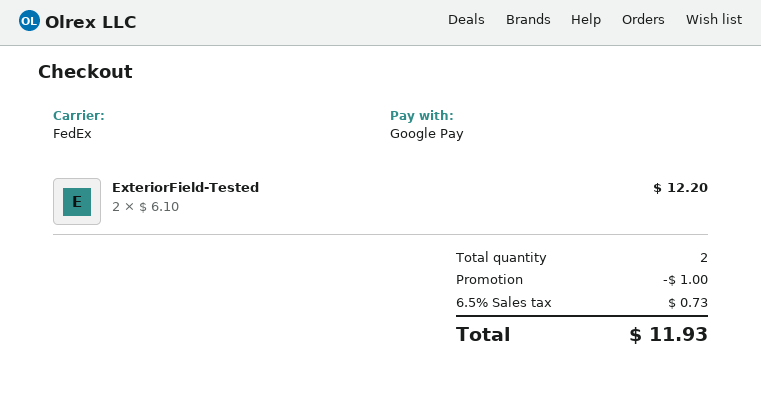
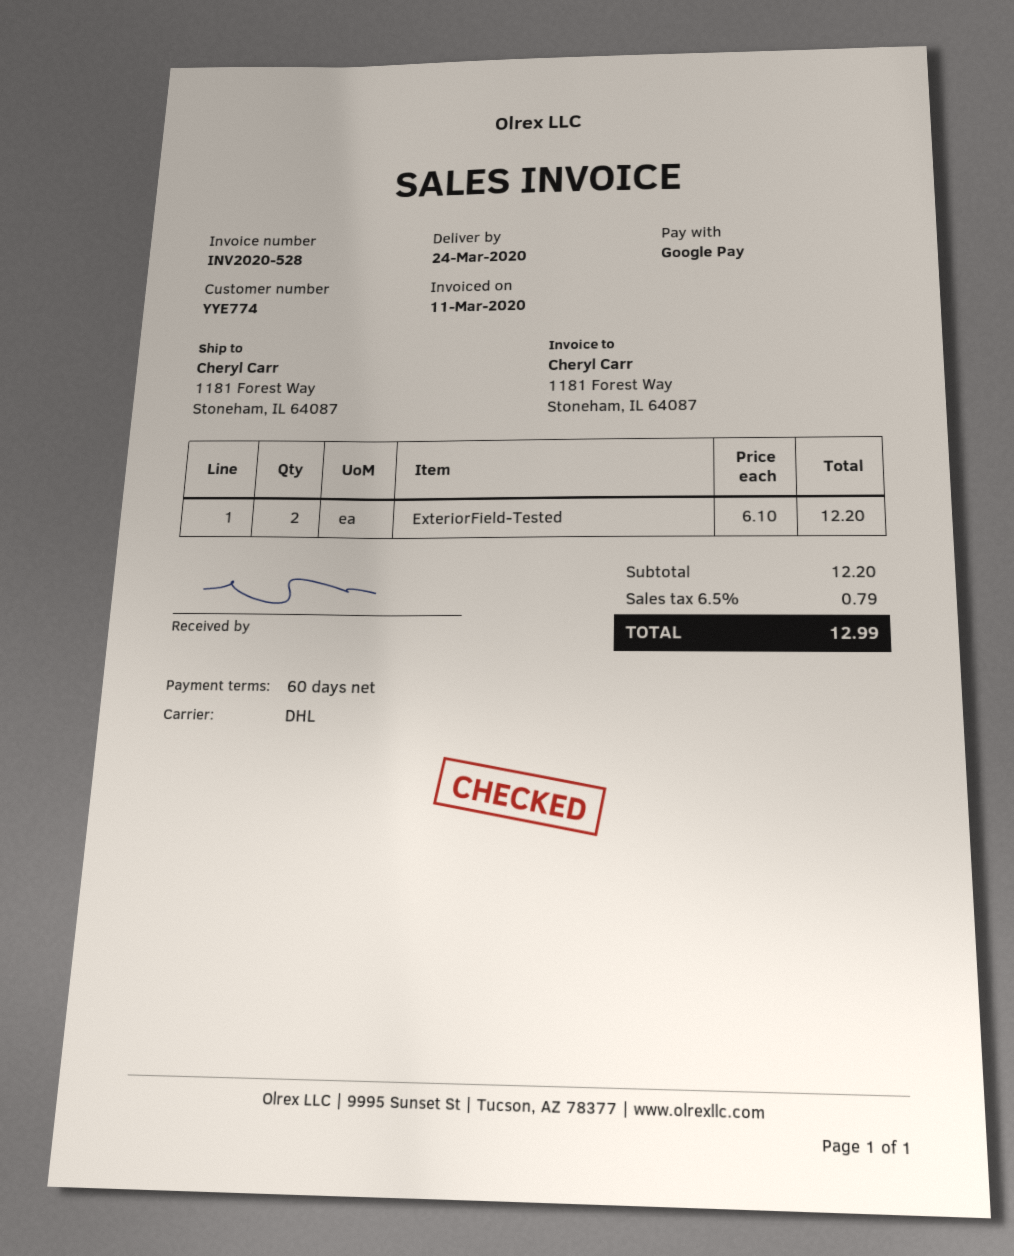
shipping method: FedEx -> DHL
discount: 1.00 -> none
tax: 6.5% = 0.73 -> 6.5% = 0.79
total: 11.93 -> 12.99

